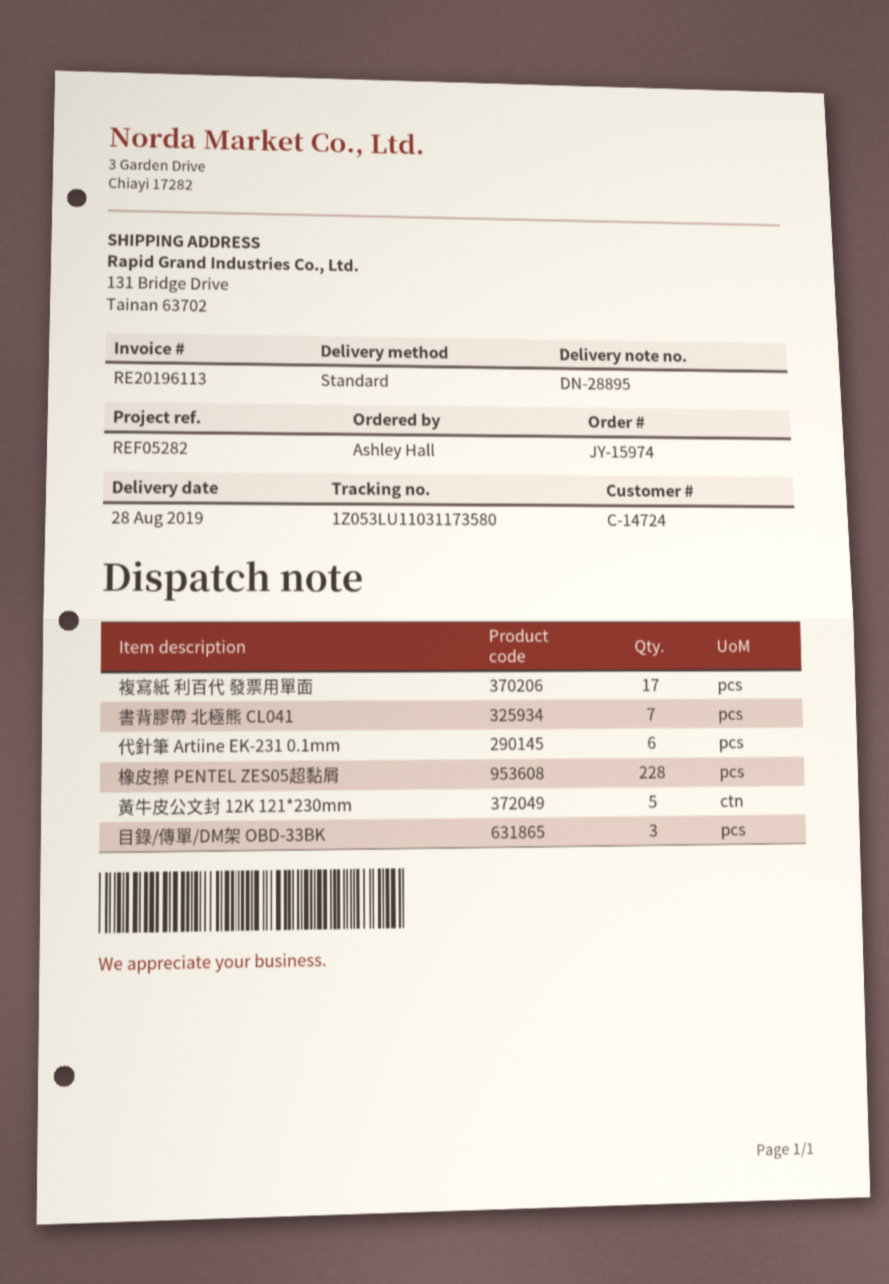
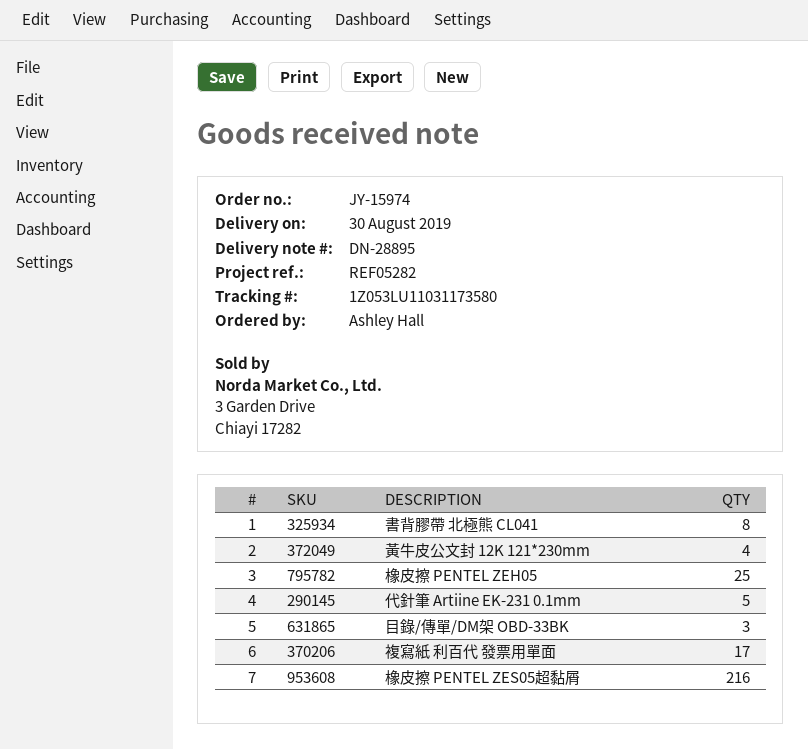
delivery date: 2019-08-28 -> 2019-08-30
書背膠帶 北極熊 CL041: 7 -> 8
代針筆 Artiine EK-231 0.1mm: 6 -> 5
橡皮擦 PENTEL ZES05超黏屑: 228 -> 216
黃牛皮公文封 12K 121*230mm: 5 -> 4
橡皮擦 PENTEL ZEH05: none -> 25

